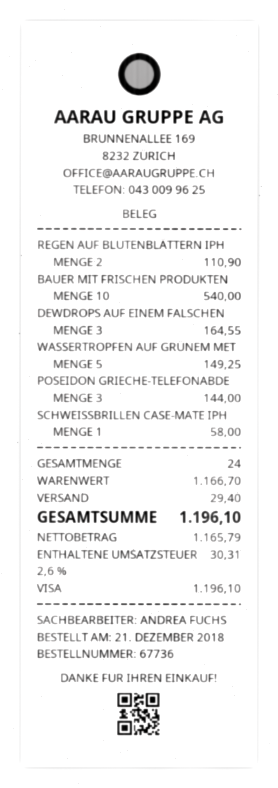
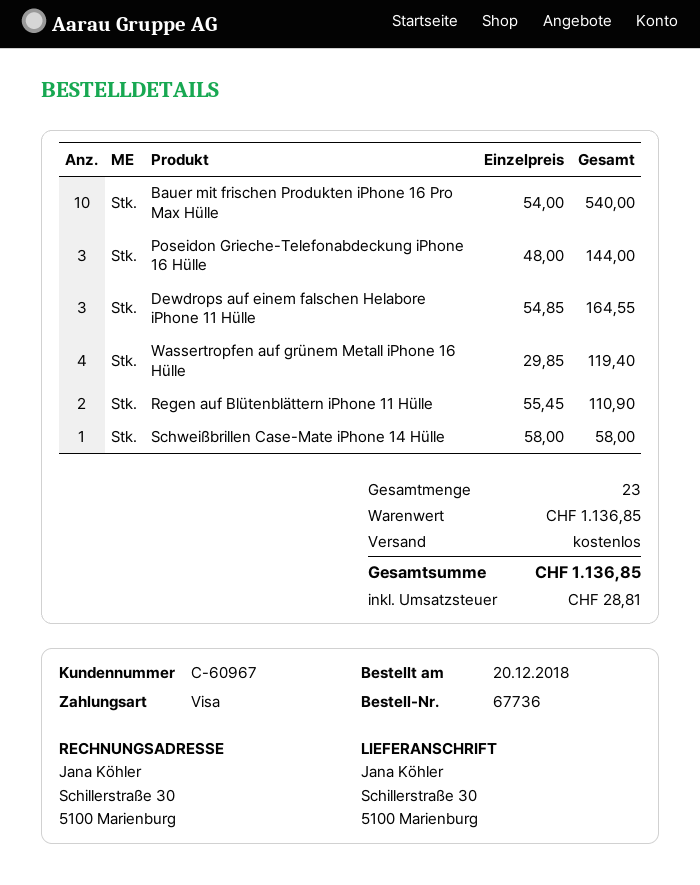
order date: 2018-12-21 -> 2018-12-20
WASSERTROPFEN AUF GRÜNEM MET: 5 for 149.25 -> 4 for 119.40
total quantity: 24 -> 23
subtotal: 1166.70 -> 1136.85
shipping: 29.40 -> 0.00
tax: 30.31 -> 28.81
total: 1196.10 -> 1136.85

